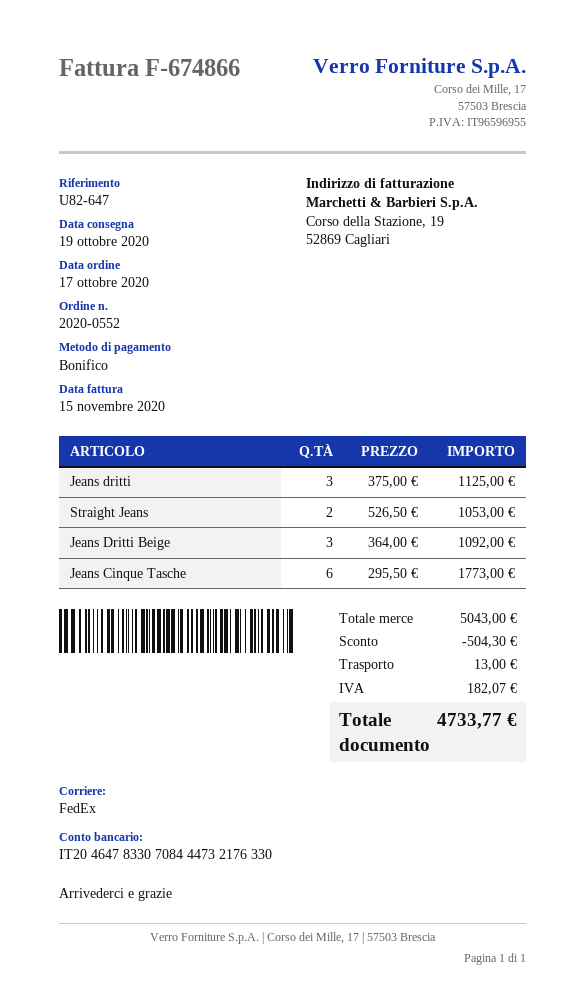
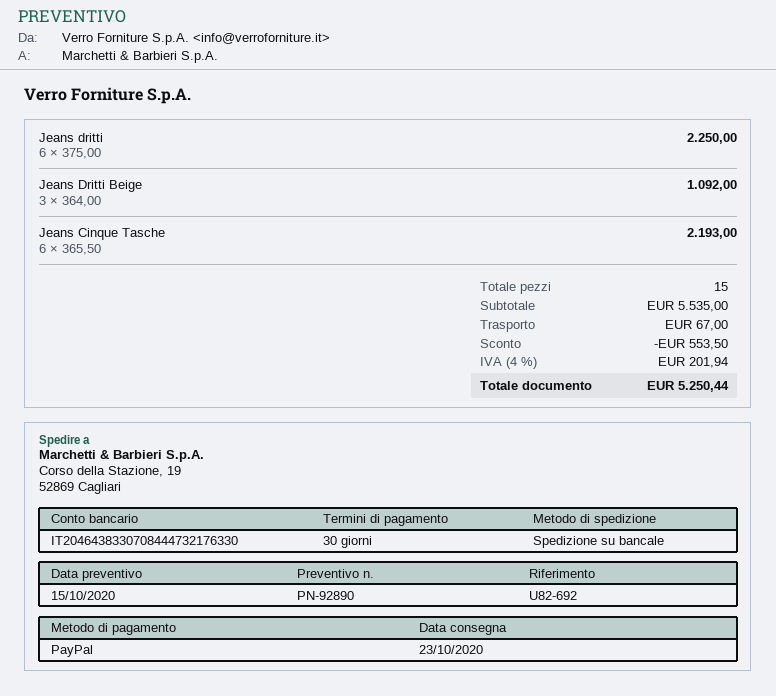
delivery date: 2020-10-19 -> 2020-10-23
reference: U82-647 -> U82-692
payment method: bank transfer -> PayPal
bank account: IT2046478330708444732176330 -> IT2046438330708444732176330
shipping method: FedEx -> pallet freight
Jeans dritti: 3 x 375.00 = 1125.00 -> 6 x 375.00 = 2250.00
Straight Jeans: 2 x 526.50 = 1053.00 -> none
Jeans Cinque Tasche: 6 x 295.50 = 1773.00 -> 6 x 365.50 = 2193.00
subtotal: 5043.00 -> 5535.00
discount: 504.30 -> 553.50
shipping: 13.00 -> 67.00
tax: 182.07 -> 201.94
total: 4733.77 -> 5250.44

